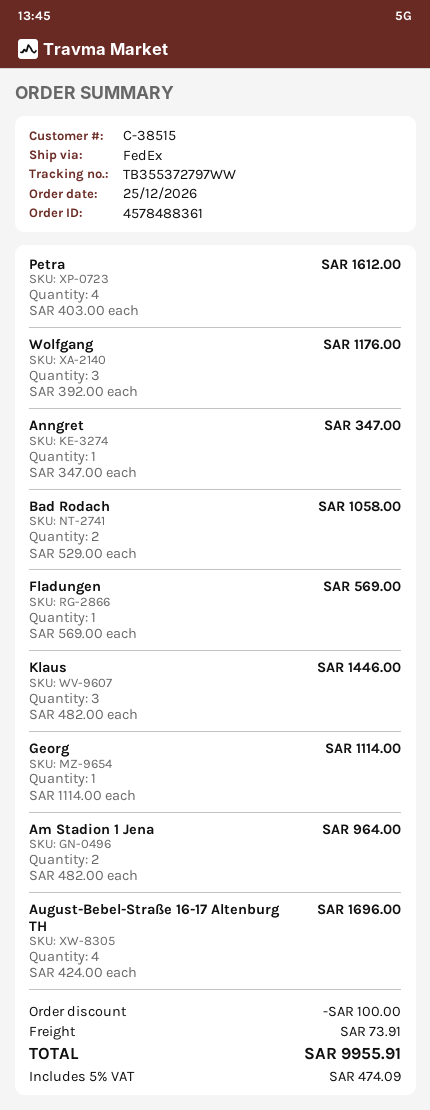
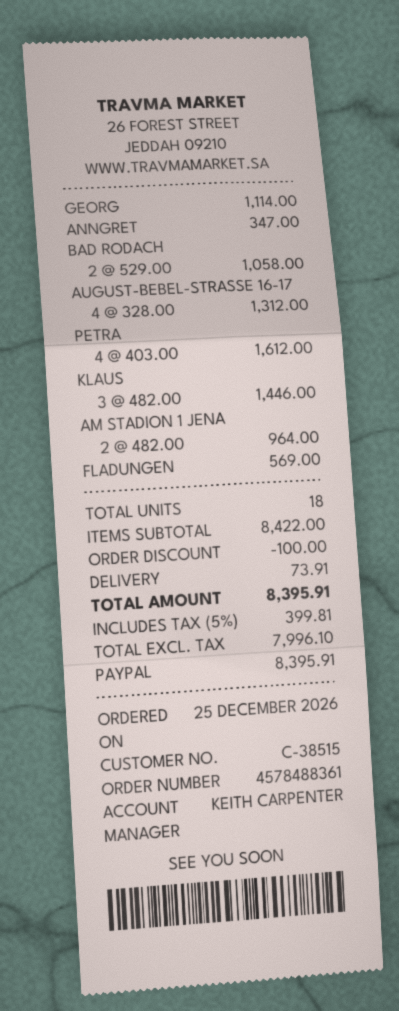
Wolfgang: 3 x 392.00 = 1176.00 -> none
August-Bebel-Straße 16-17 Altenburg TH: 4 x 424.00 = 1696.00 -> 4 x 328.00 = 1312.00
tax: 5% = 474.09 -> 5% = 399.81
total: 9955.91 -> 8395.91

